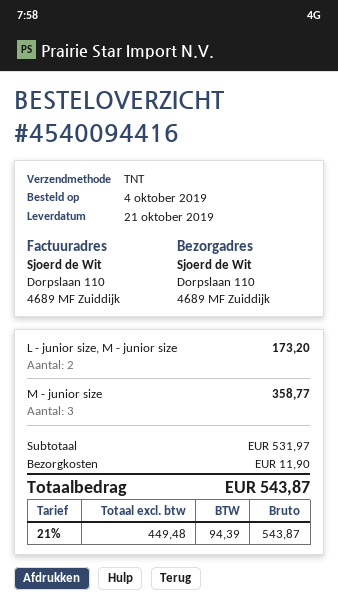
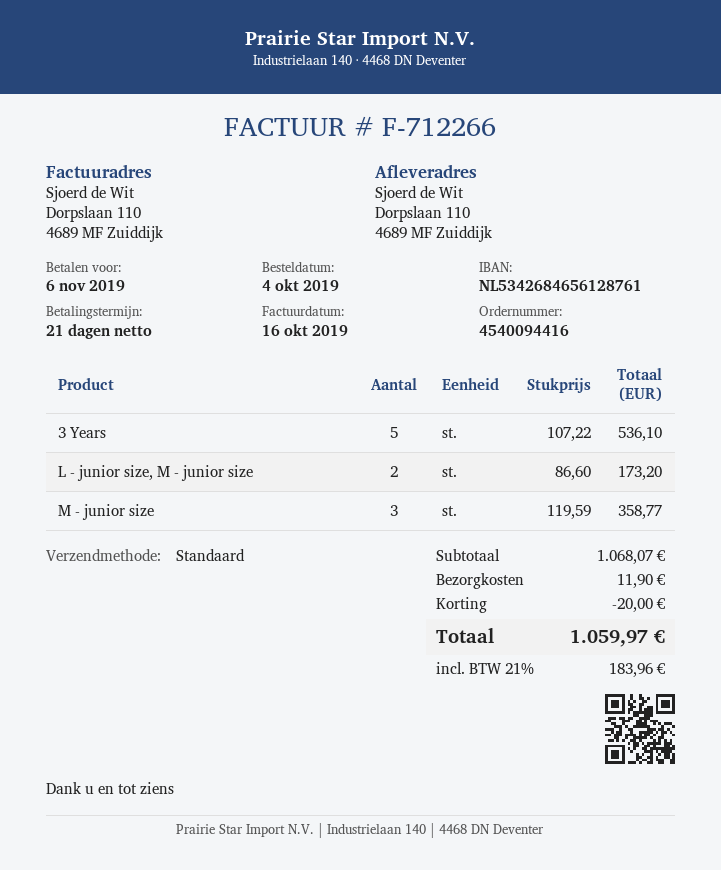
shipping method: TNT -> standard
3 Years: none -> 5 for 536.10
subtotal: 531.97 -> 1068.07
discount: none -> 20.00
tax: 21% = 94.39 -> 21% = 183.96
total: 543.87 -> 1059.97

